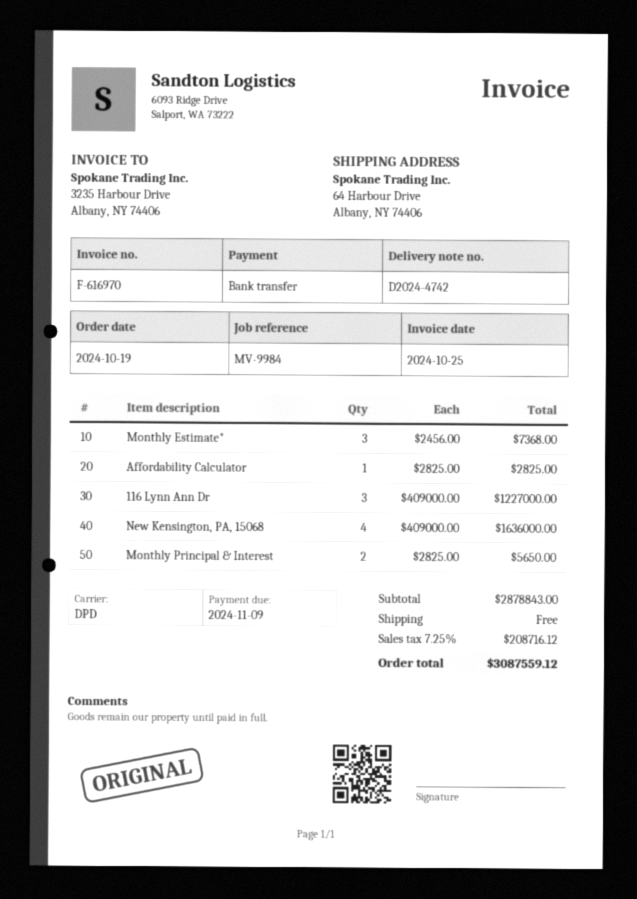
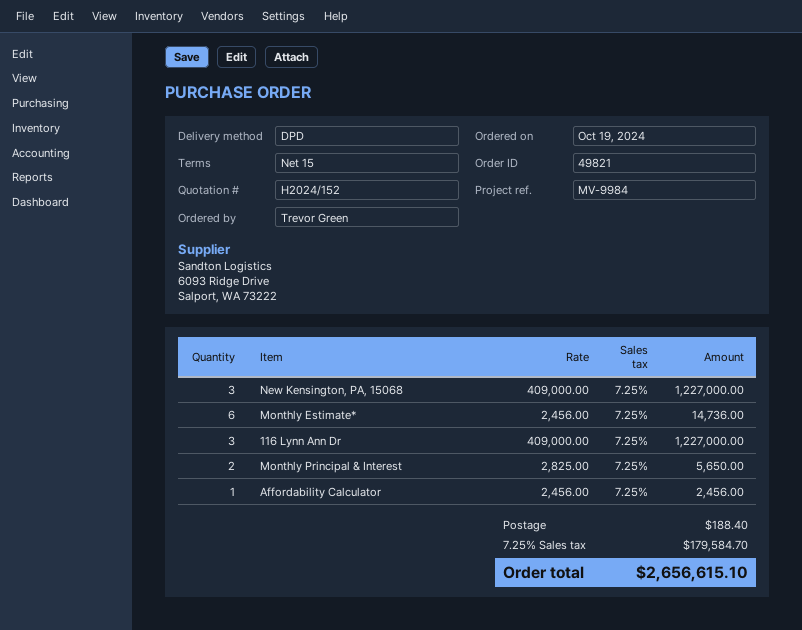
Monthly Estimate*: 3 x 2456.00 = 7368.00 -> 6 x 2456.00 = 14736.00
Affordability Calculator: 1 x 2825.00 = 2825.00 -> 1 x 2456.00 = 2456.00
New Kensington, PA, 15068: 4 x 409000.00 = 1636000.00 -> 3 x 409000.00 = 1227000.00
shipping: 0.00 -> 188.40
tax: 7.25% = 208716.12 -> 7.25% = 179584.70
total: 3087559.12 -> 2656615.10

